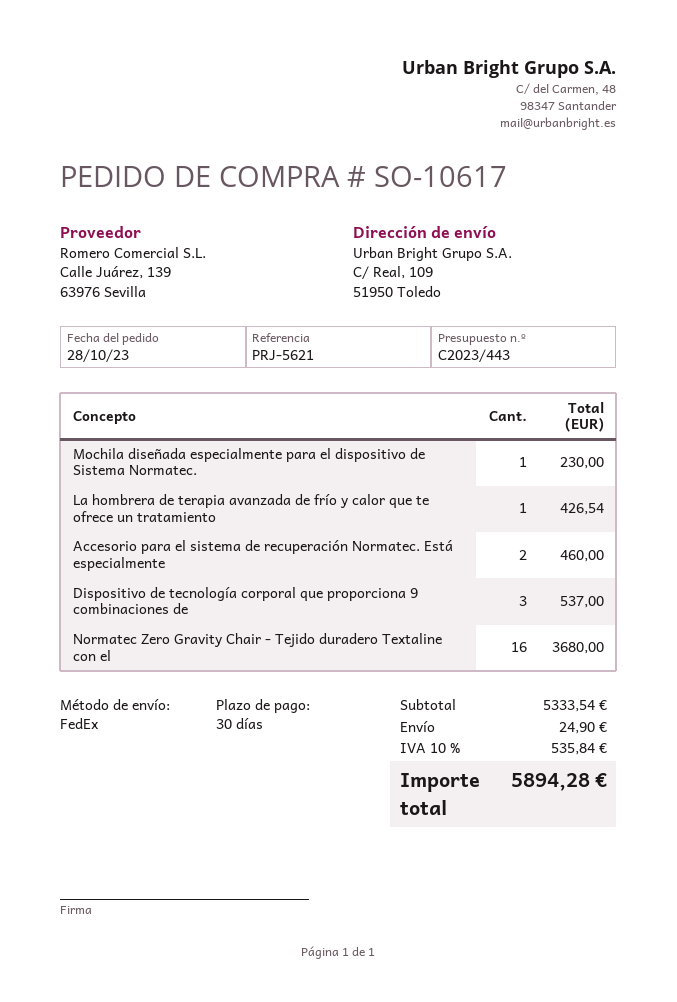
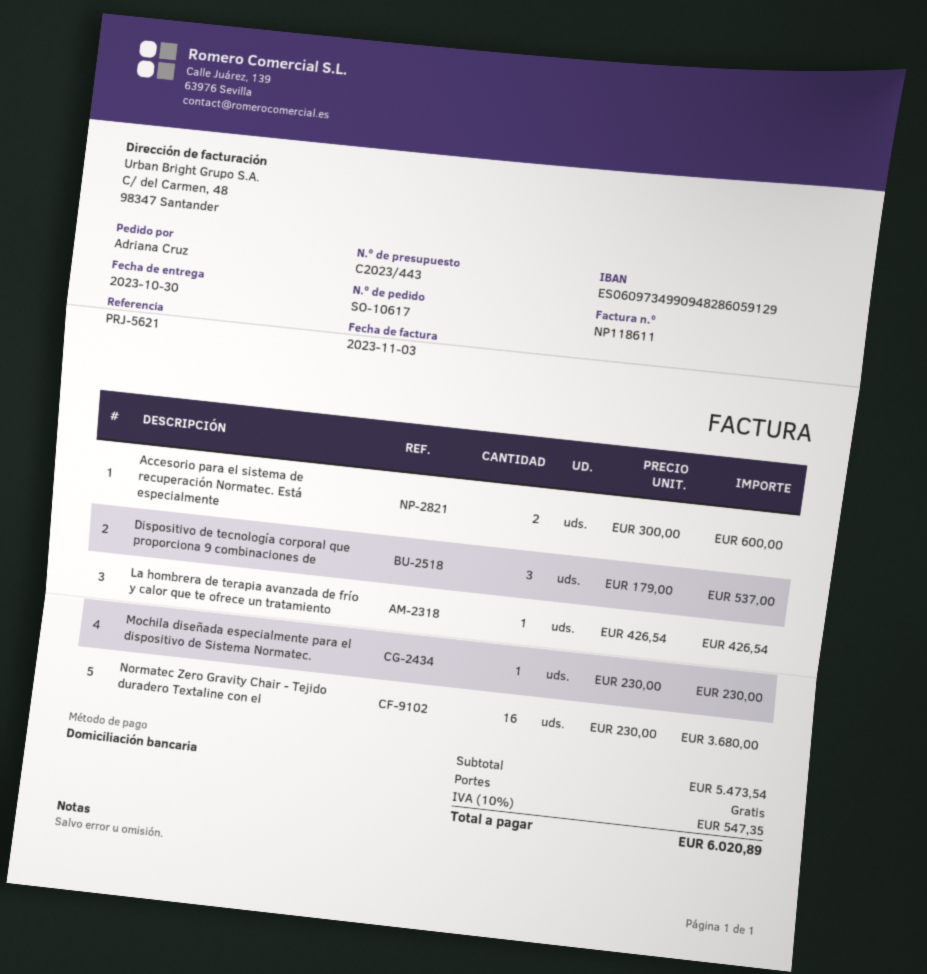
Accesorio para el sistema de recuperación Normatec. Está especialmente: 2 for 460.00 -> 2 for 600.00
subtotal: 5333.54 -> 5473.54
shipping: 24.90 -> 0.00
tax: 10% = 535.84 -> 10% = 547.35
total: 5894.28 -> 6020.89

